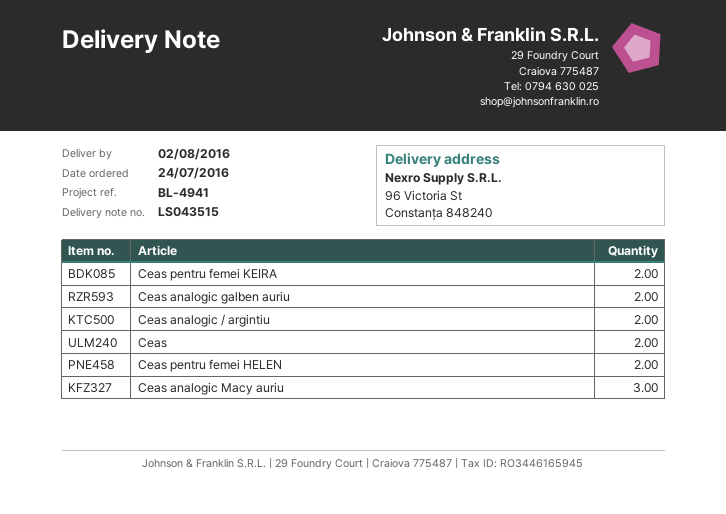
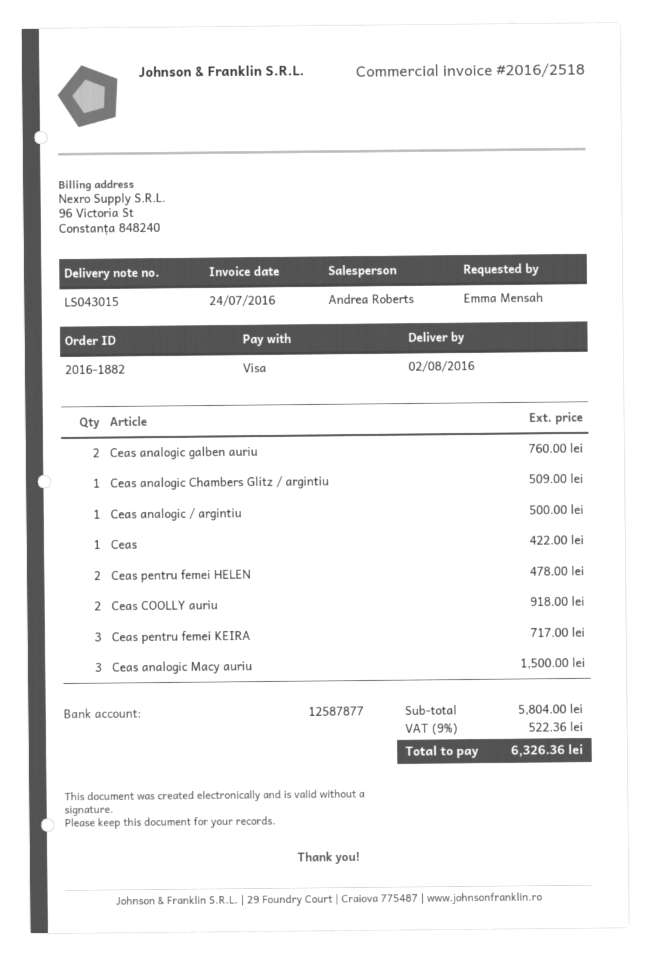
delivery note number: LS043515 -> LS043015
Ceas pentru femei KEIRA: 2 -> 3
Ceas analogic / argintiu: 2 -> 1
Ceas: 2 -> 1
Ceas analogic Chambers Glitz / argintiu: none -> 1
Ceas COOLLY auriu: none -> 2

